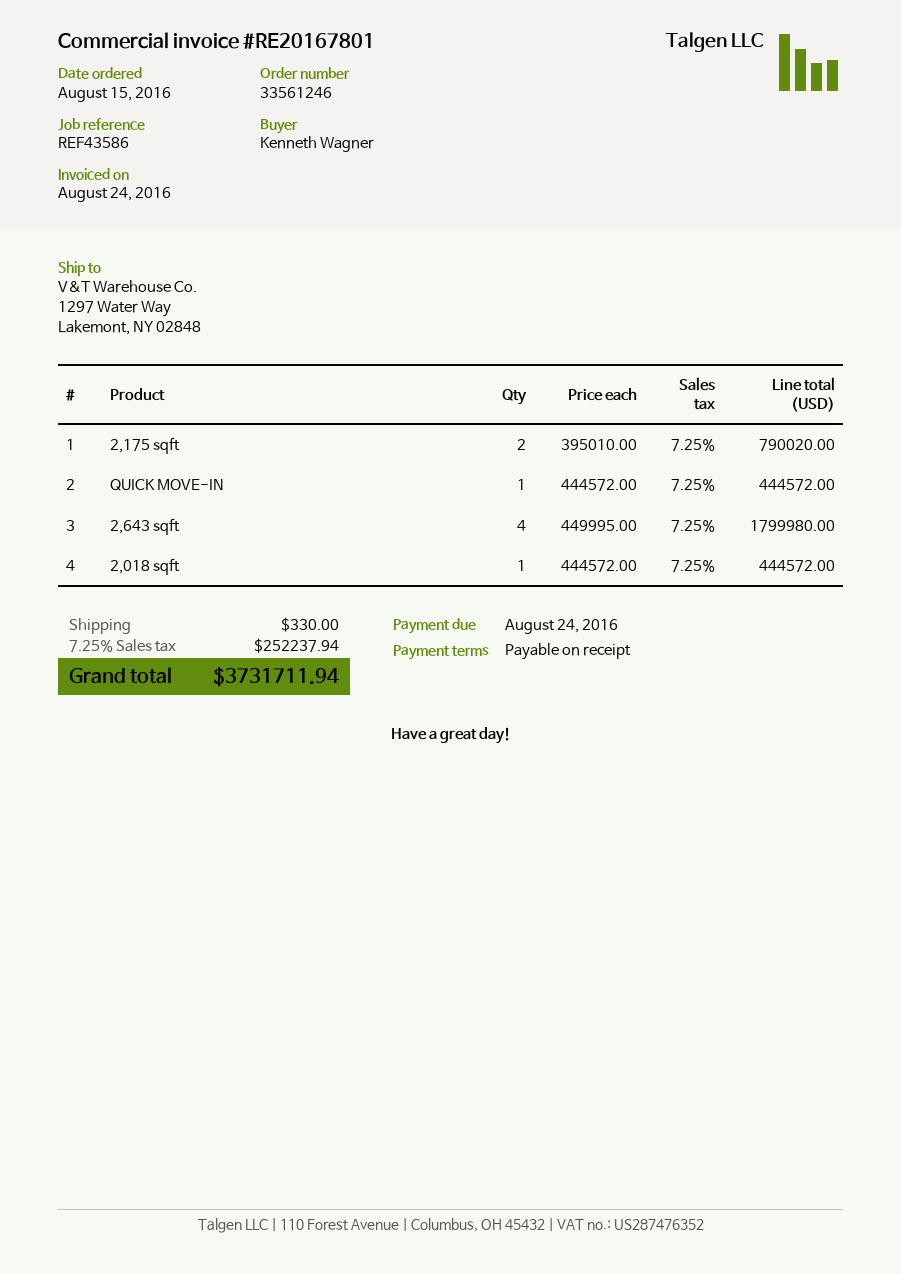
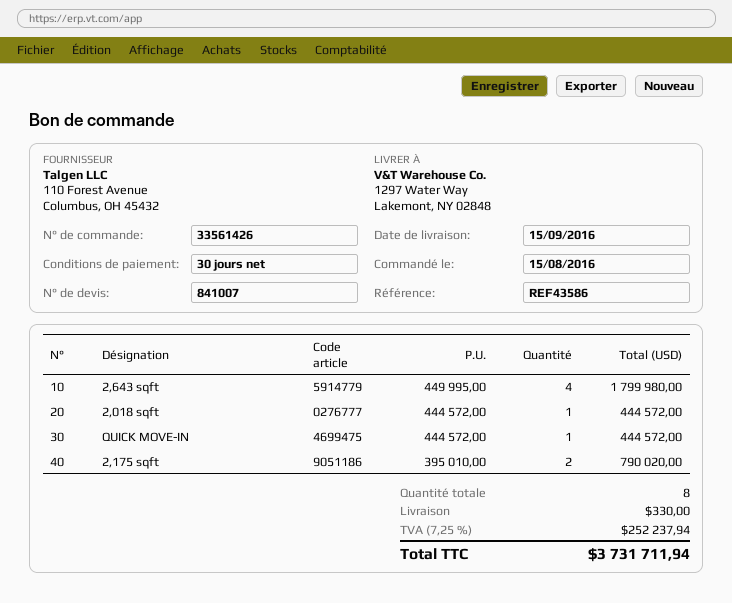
order number: 33561246 -> 33561426
payment terms: on receipt -> 30 days

